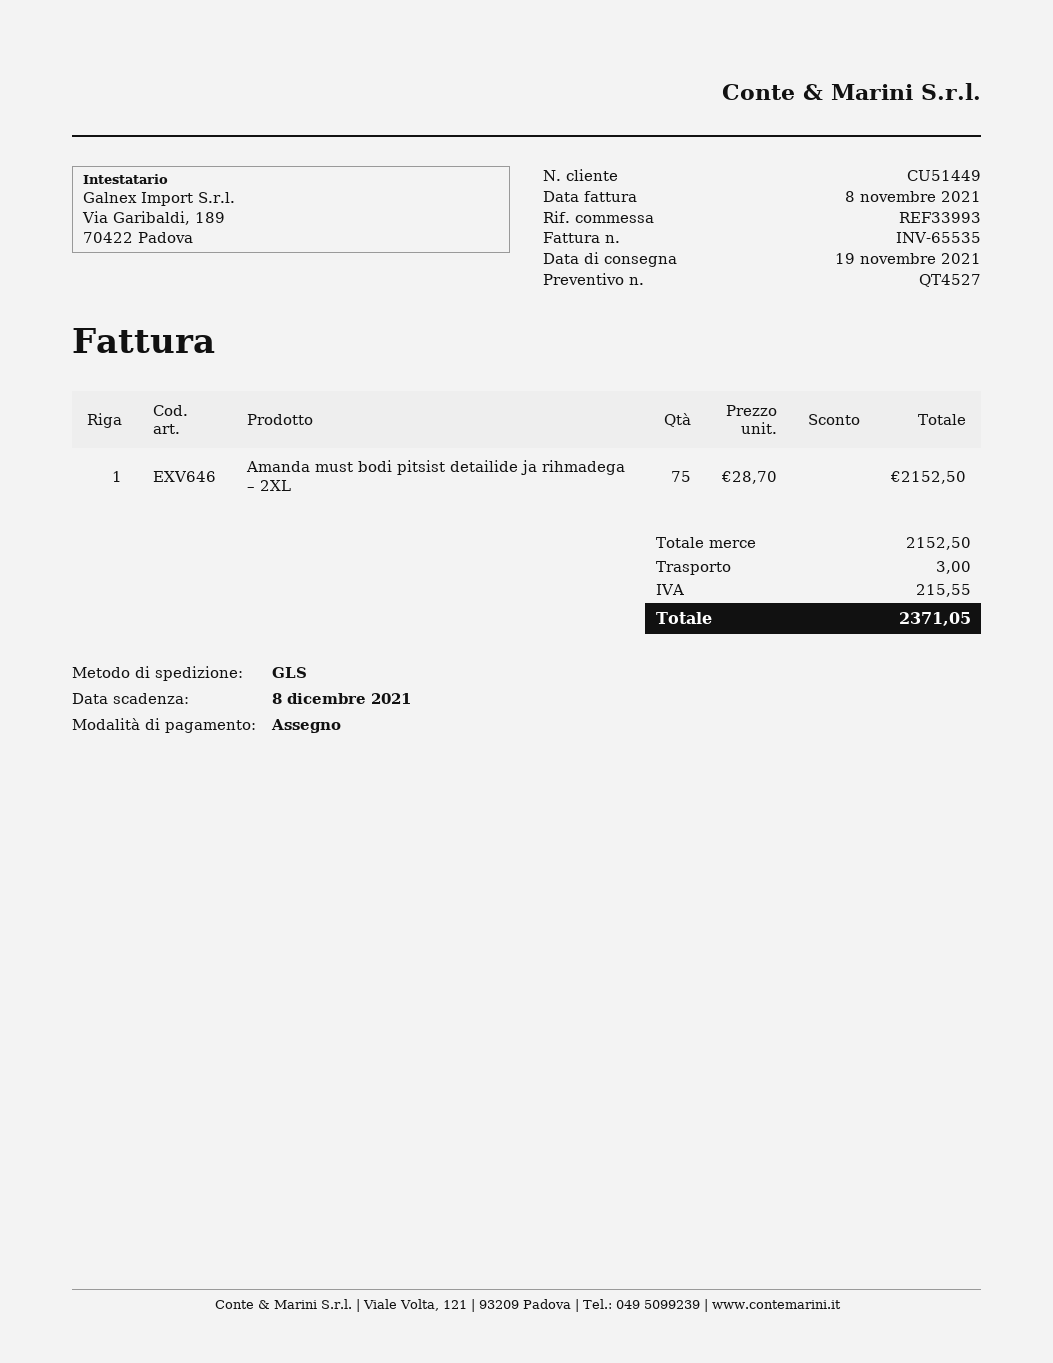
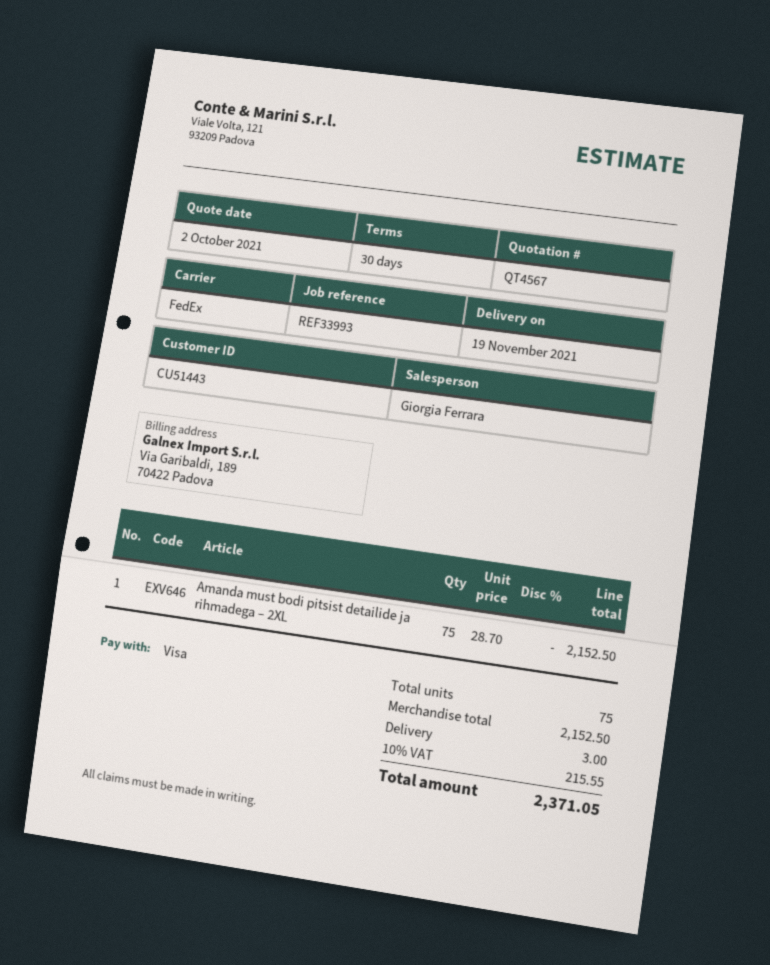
quote number: QT4527 -> QT4567
customer number: CU51449 -> CU51443
payment method: cheque -> Visa
shipping method: GLS -> FedEx

